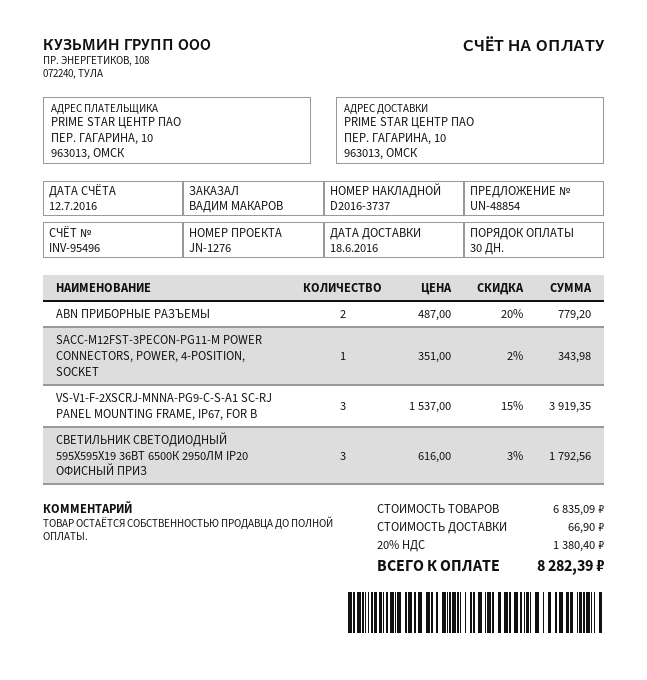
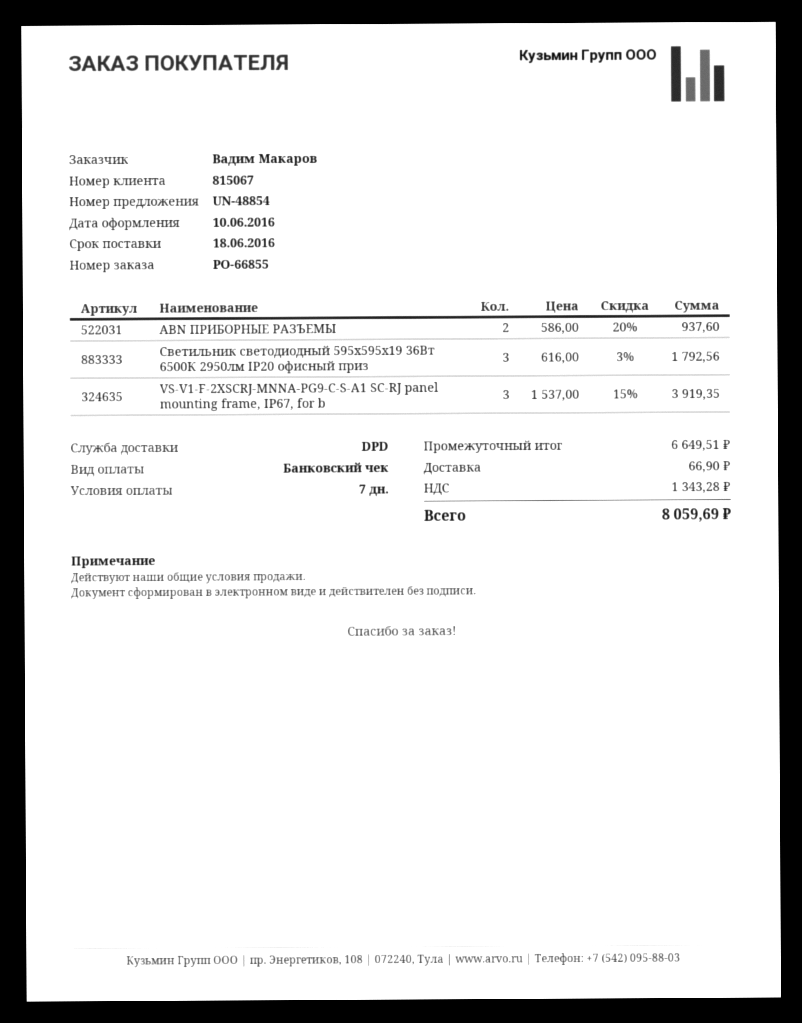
payment terms: 30 days -> 7 days
ABN ПРИБОРНЫЕ РАЗЪЕМЫ: 2 x 487.00 - 20% = 779.20 -> 2 x 586.00 - 20% = 937.60
SACC-M12FST-3PECON-PG11-M POWER CONNECTORS, POWER, 4-POSITION, SOCKET: 1 x 351.00 - 2% = 343.98 -> none
subtotal: 6835.09 -> 6649.51
tax: 1380.40 -> 1343.28
total: 8282.39 -> 8059.69

